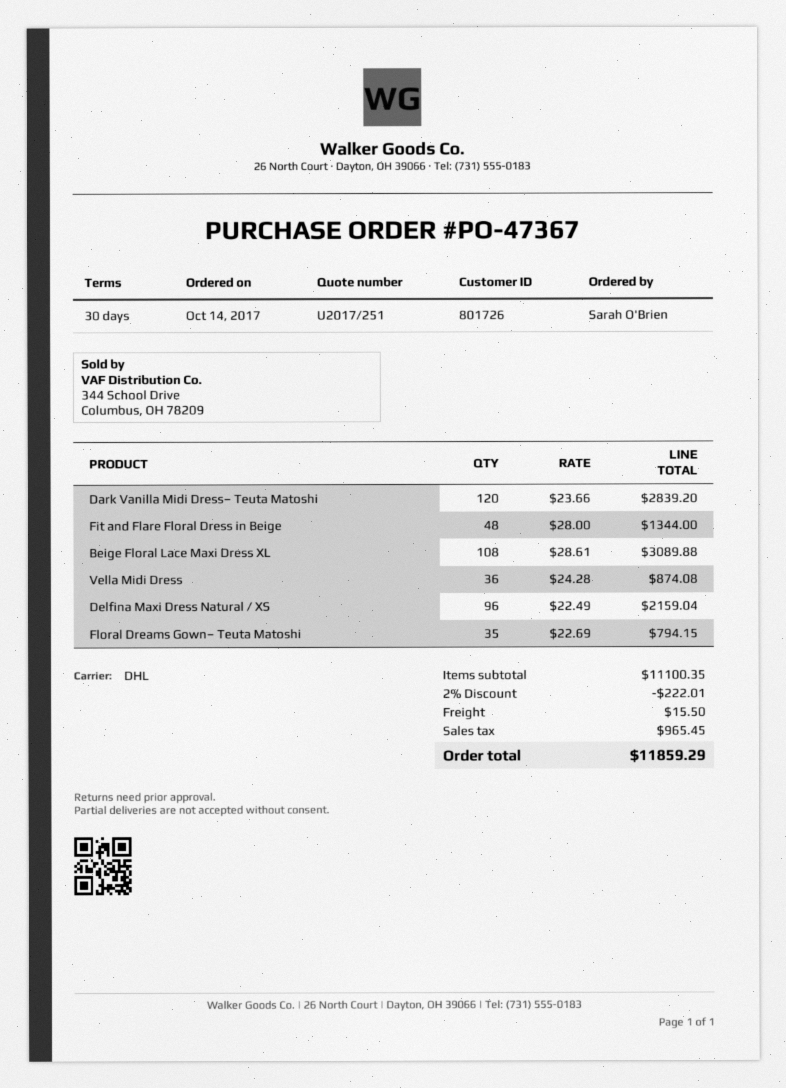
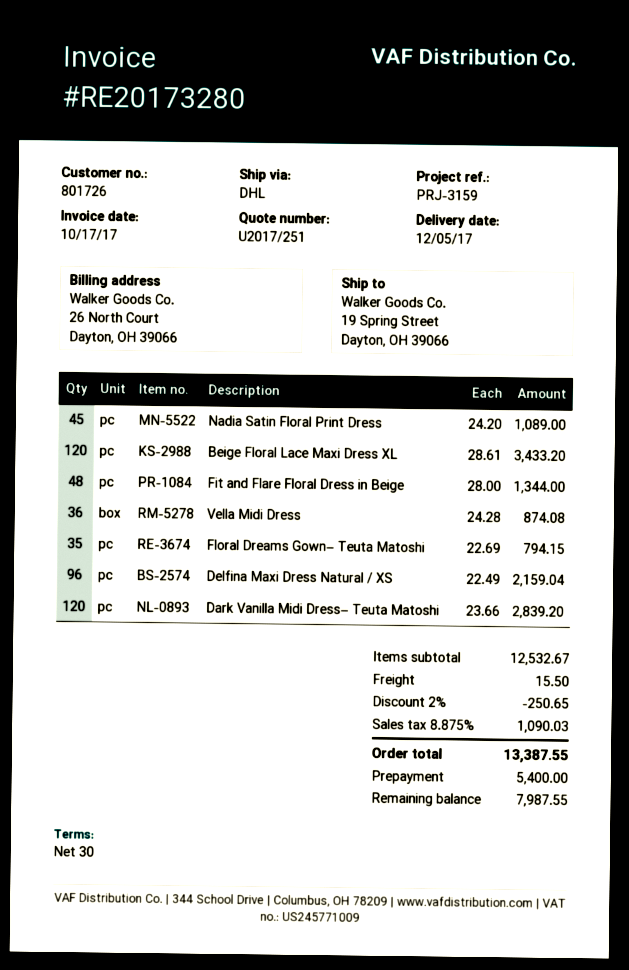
Beige Floral Lace Maxi Dress XL: 108 x 28.61 = 3089.88 -> 120 x 28.61 = 3433.20
Nadia Satin Floral Print Dress: none -> 45 x 24.20 = 1089.00
subtotal: 11100.35 -> 12532.67
discount: 2% = 222.01 -> 2% = 250.65
tax: 965.45 -> 1090.03
total: 11859.29 -> 13387.55

